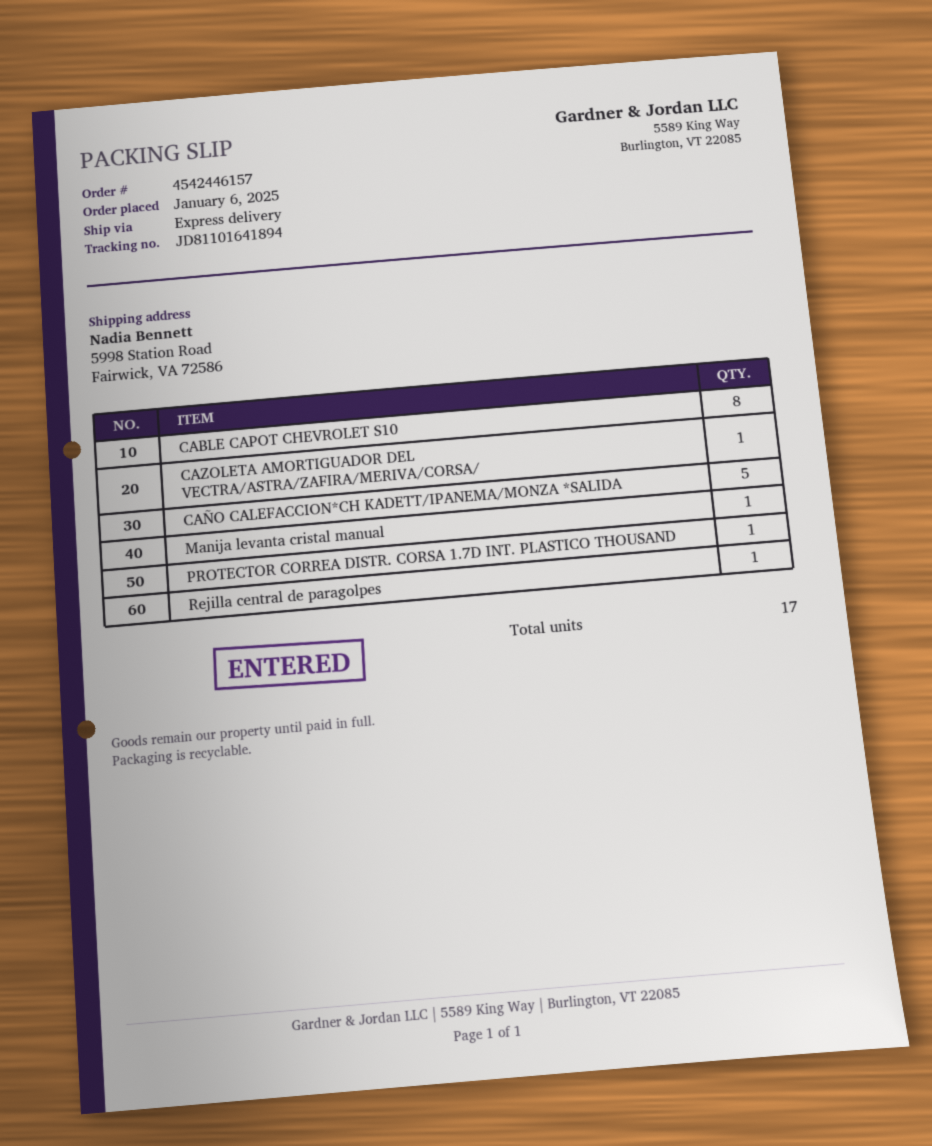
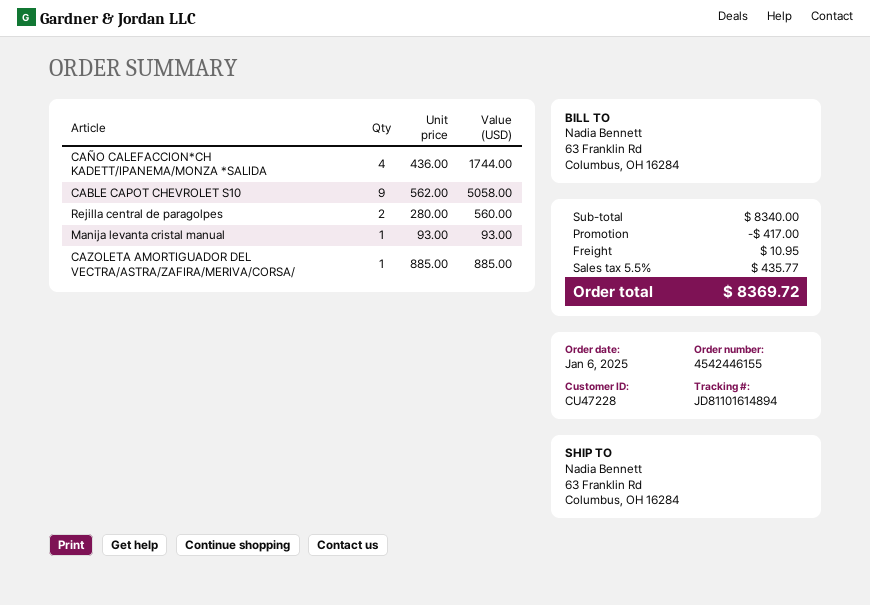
order number: 4542446157 -> 4542446155
tracking number: JD81101641894 -> JD81101614894
ship to: 5998 Station Road, Fairwick, VA 72586 -> 63 Franklin Rd, Columbus, OH 16284
CABLE CAPOT CHEVROLET S10: 8 -> 9
CAÑO CALEFACCION*CH KADETT/IPANEMA/MONZA *SALIDA: 5 -> 4
PROTECTOR CORREA DISTR. CORSA 1.7D INT. PLASTICO THOUSAND: 1 -> none
Rejilla central de paragolpes: 1 -> 2

